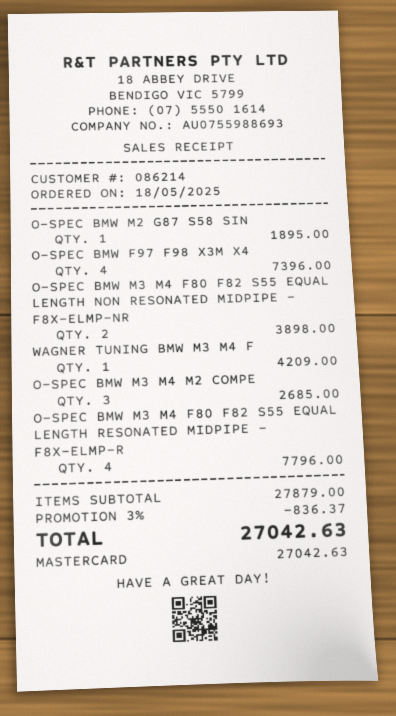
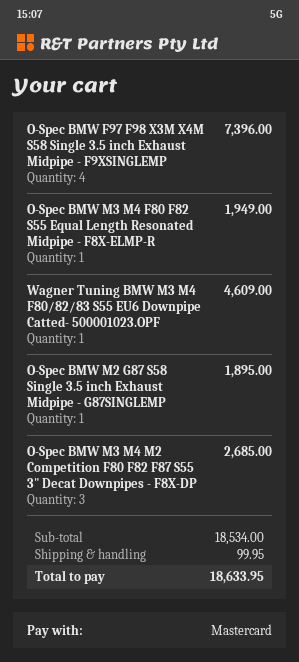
O-SPEC BMW M3 M4 F80 F82 S55 EQUAL LENGTH NON RESONATED MIDPIPE - F8X-ELMP-NR: 2 for 3898.00 -> none
WAGNER TUNING BMW M3 M4 F: 1 for 4209.00 -> 1 for 4609.00
O-SPEC BMW M3 M4 F80 F82 S55 EQUAL LENGTH RESONATED MIDPIPE - F8X-ELMP-R: 4 for 7796.00 -> 1 for 1949.00
subtotal: 27879.00 -> 18534.00
discount: 3% = 836.37 -> none
shipping: none -> 99.95
total: 27042.63 -> 18633.95

